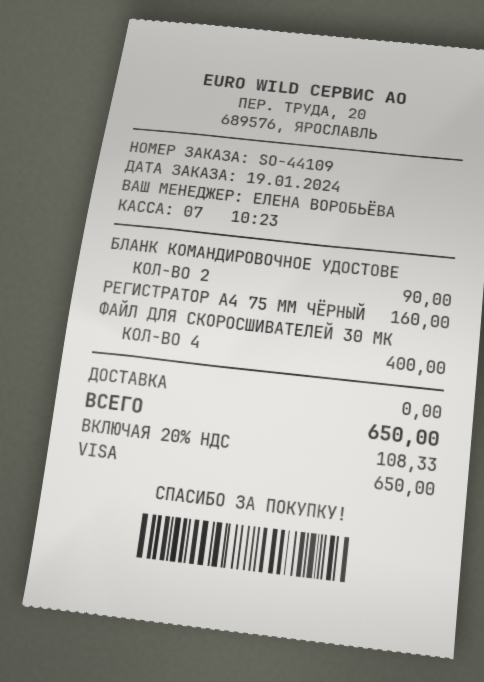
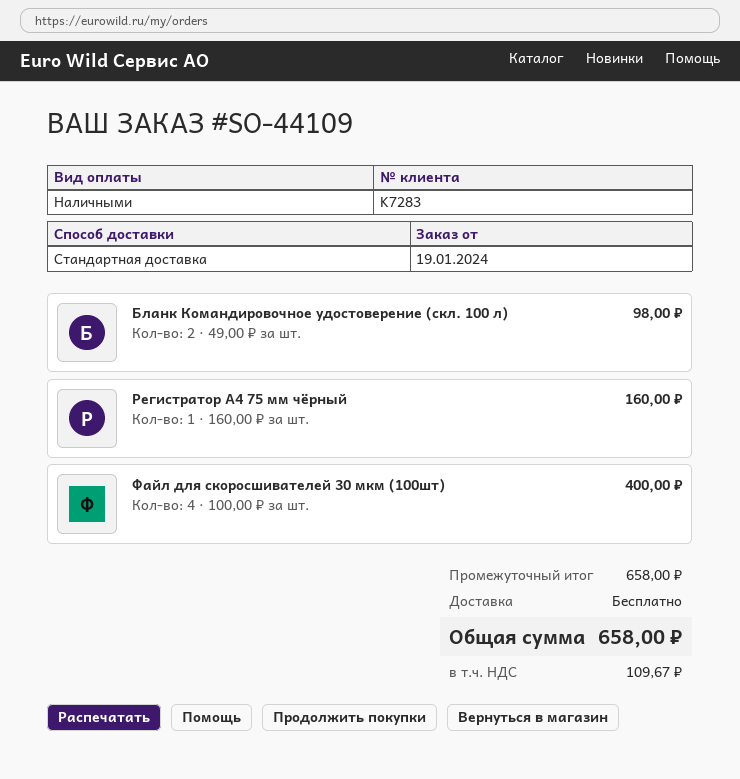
payment method: Visa -> cash
БЛАНК КОМАНДИРОВОЧНОЕ УДОСТОВЕ: 2 for 90.00 -> 2 for 98.00
tax: 108.33 -> 109.67
total: 650.00 -> 658.00

